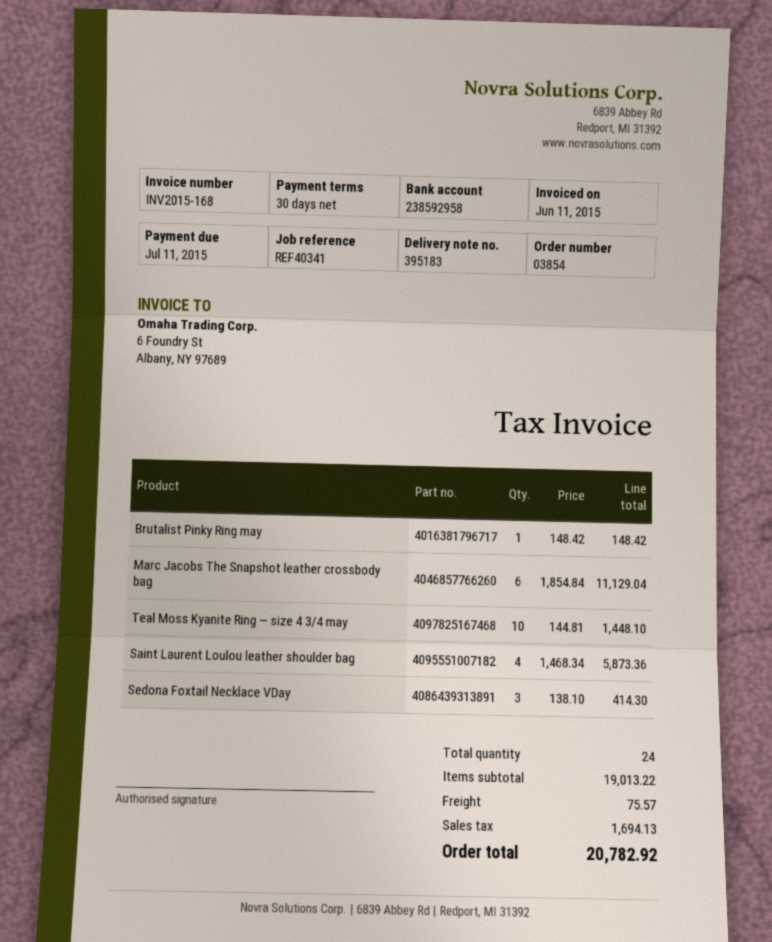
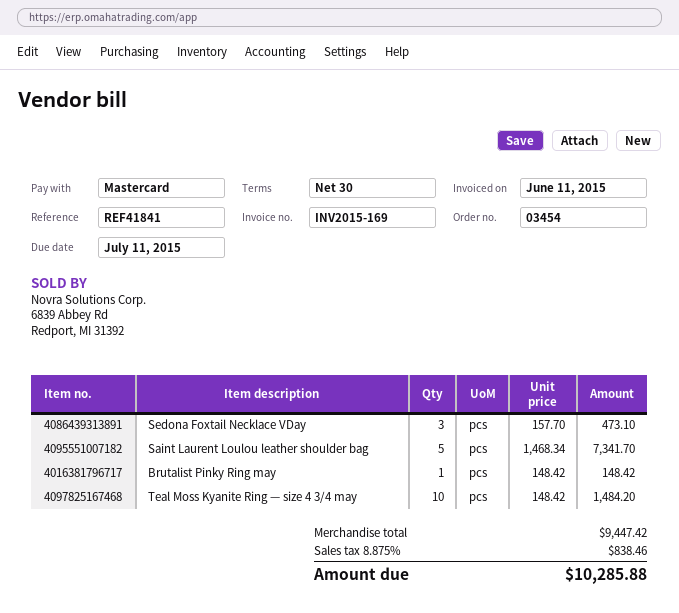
order number: 03854 -> 03454
invoice number: INV2015-168 -> INV2015-169
reference: REF40341 -> REF41841
Marc Jacobs The Snapshot leather crossbody bag: 6 x 1854.84 = 11129.04 -> none
Teal Moss Kyanite Ring — size 4 3/4 may: 10 x 144.81 = 1448.10 -> 10 x 148.42 = 1484.20
Saint Laurent Loulou leather shoulder bag: 4 x 1468.34 = 5873.36 -> 5 x 1468.34 = 7341.70
Sedona Foxtail Necklace VDay: 3 x 138.10 = 414.30 -> 3 x 157.70 = 473.10
subtotal: 19013.22 -> 9447.42
shipping: 75.57 -> none
tax: 1694.13 -> 838.46
total: 20782.92 -> 10285.88

